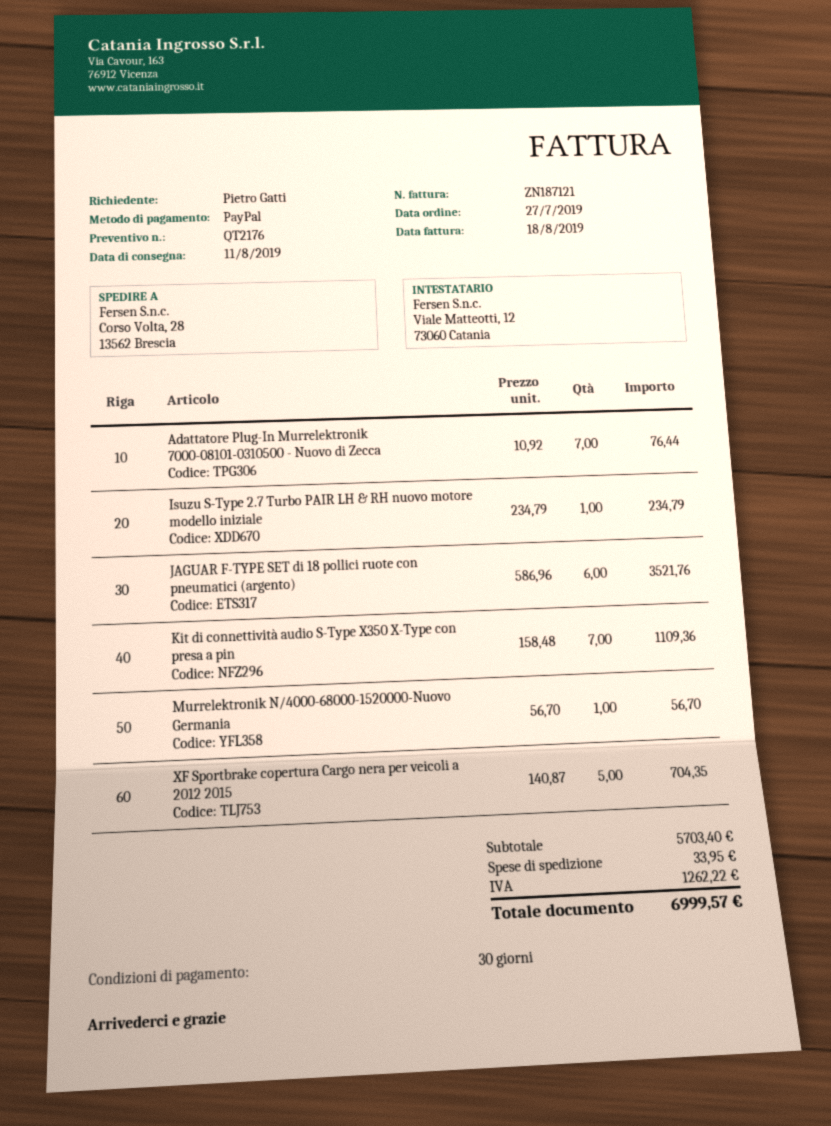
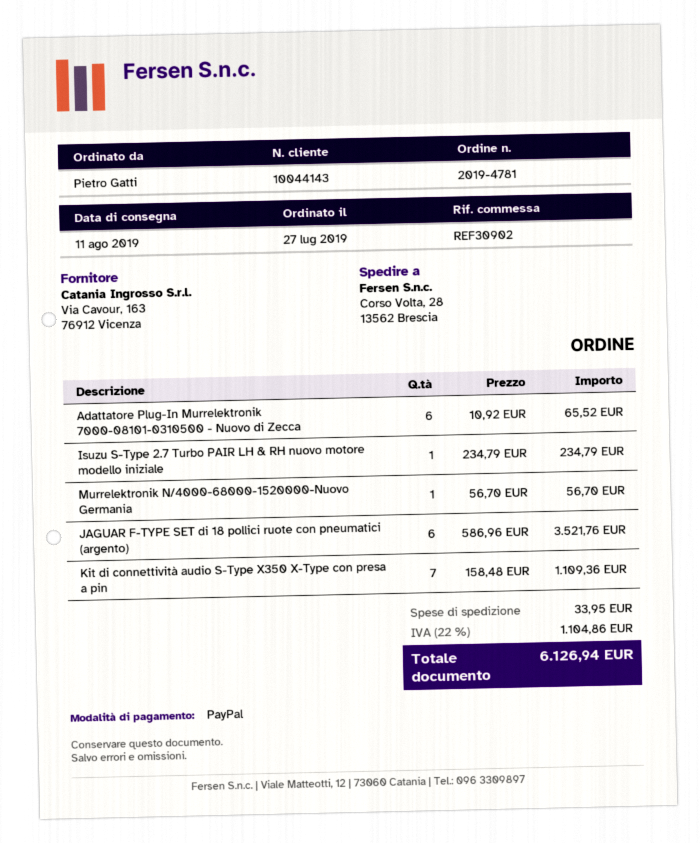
Adattatore Plug-In Murrelektronik 7000-08101-0310500 - Nuovo di Zecca: 7 x 10.92 = 76.44 -> 6 x 10.92 = 65.52
XF Sportbrake copertura Cargo nera per veicoli a 2012 2015: 5 x 140.87 = 704.35 -> none
tax: 1262.22 -> 1104.86
total: 6999.57 -> 6126.94

